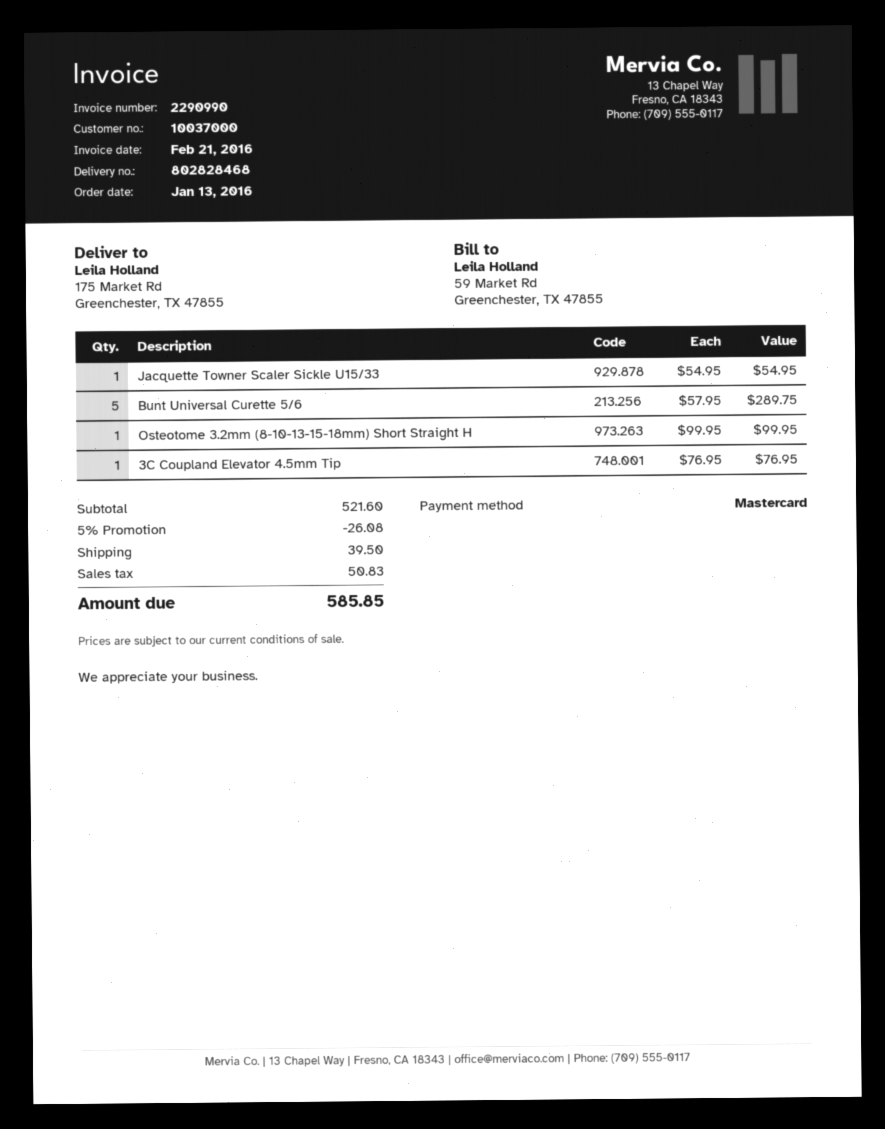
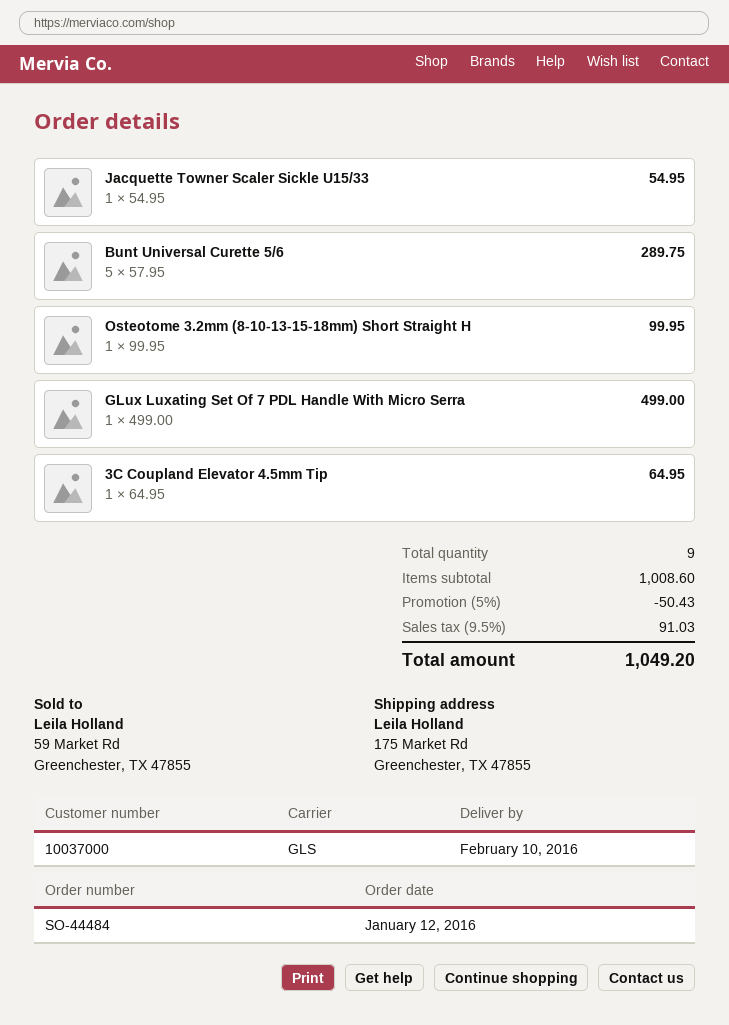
order date: 2016-01-13 -> 2016-01-12
3C Coupland Elevator 4.5mm Tip: 1 x 76.95 = 76.95 -> 1 x 64.95 = 64.95
GLux Luxating Set Of 7 PDL Handle With Micro Serra: none -> 1 x 499.00 = 499.00
subtotal: 521.60 -> 1008.60
discount: 5% = 26.08 -> 5% = 50.43
shipping: 39.50 -> none
tax: 50.83 -> 91.03
total: 585.85 -> 1049.20

